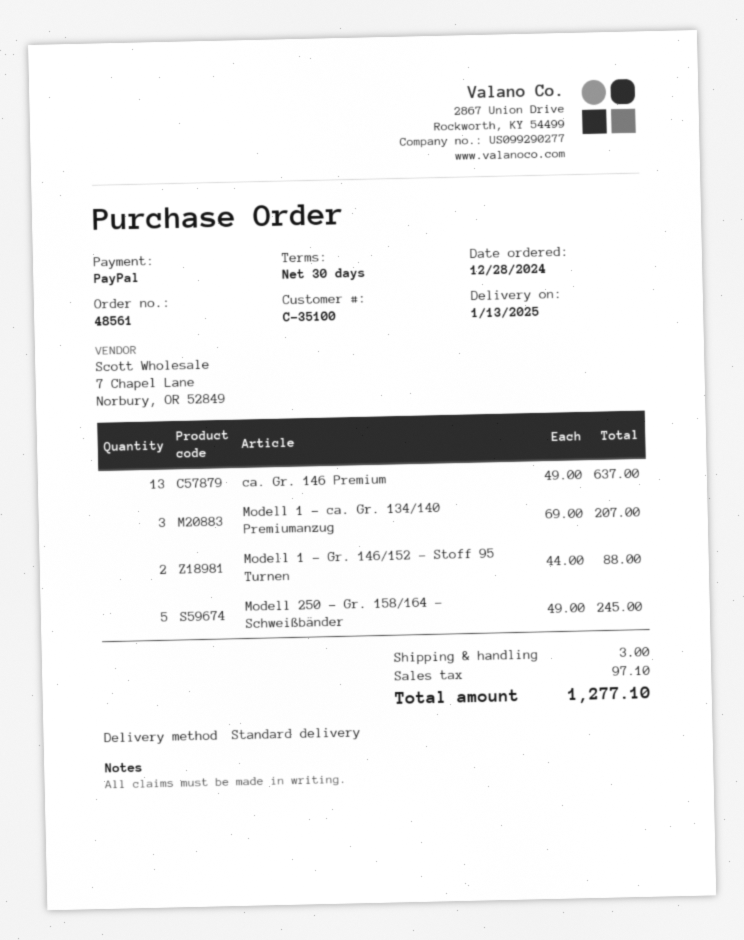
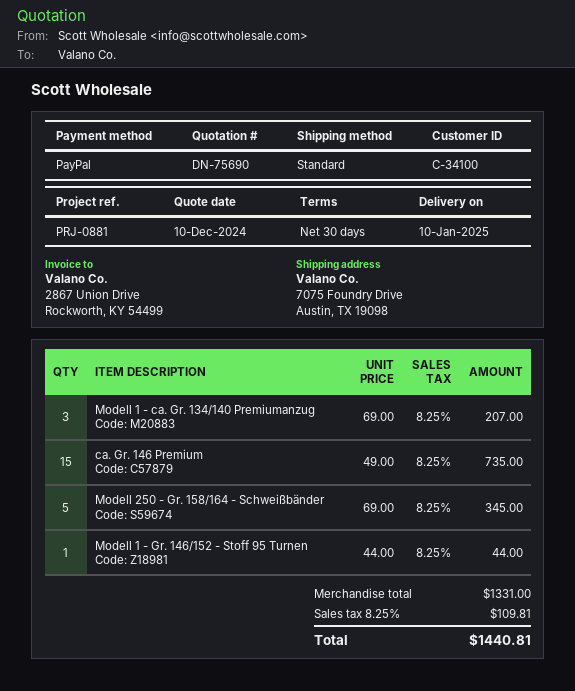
delivery date: 2025-01-13 -> 2025-01-10
customer number: C-35100 -> C-34100
ca. Gr. 146 Premium: 13 x 49.00 = 637.00 -> 15 x 49.00 = 735.00
Modell 1 - Gr. 146/152 - Stoff 95 Turnen: 2 x 44.00 = 88.00 -> 1 x 44.00 = 44.00
Modell 250 - Gr. 158/164 - Schweißbänder: 5 x 49.00 = 245.00 -> 5 x 69.00 = 345.00
shipping: 3.00 -> none
tax: 97.10 -> 109.81
total: 1277.10 -> 1440.81

